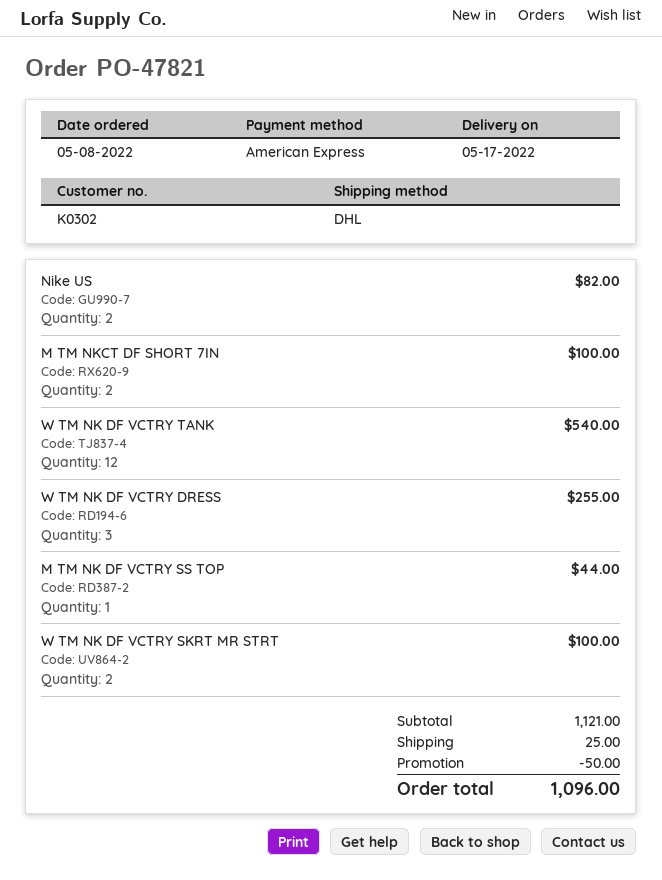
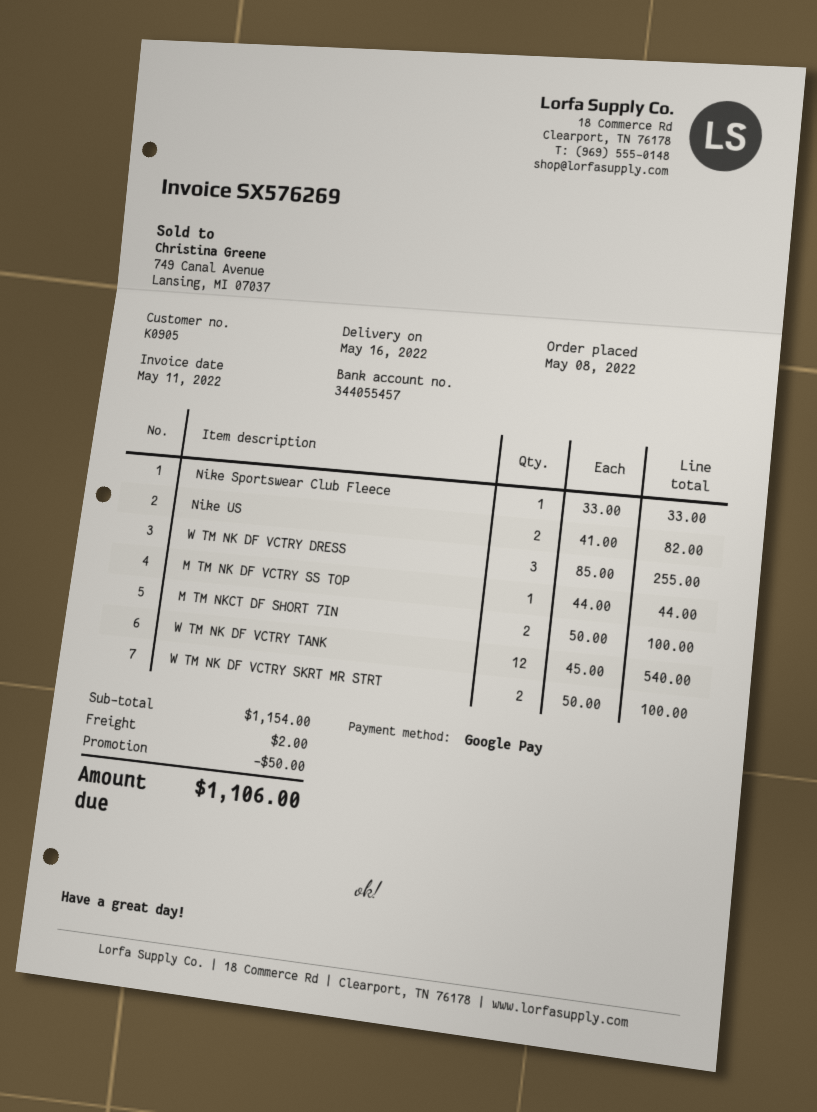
delivery date: 2022-05-17 -> 2022-05-16
customer number: K0302 -> K0905
payment method: American Express -> Google Pay
Nike Sportswear Club Fleece: none -> 1 for 33.00
subtotal: 1121.00 -> 1154.00
shipping: 25.00 -> 2.00
total: 1096.00 -> 1106.00

